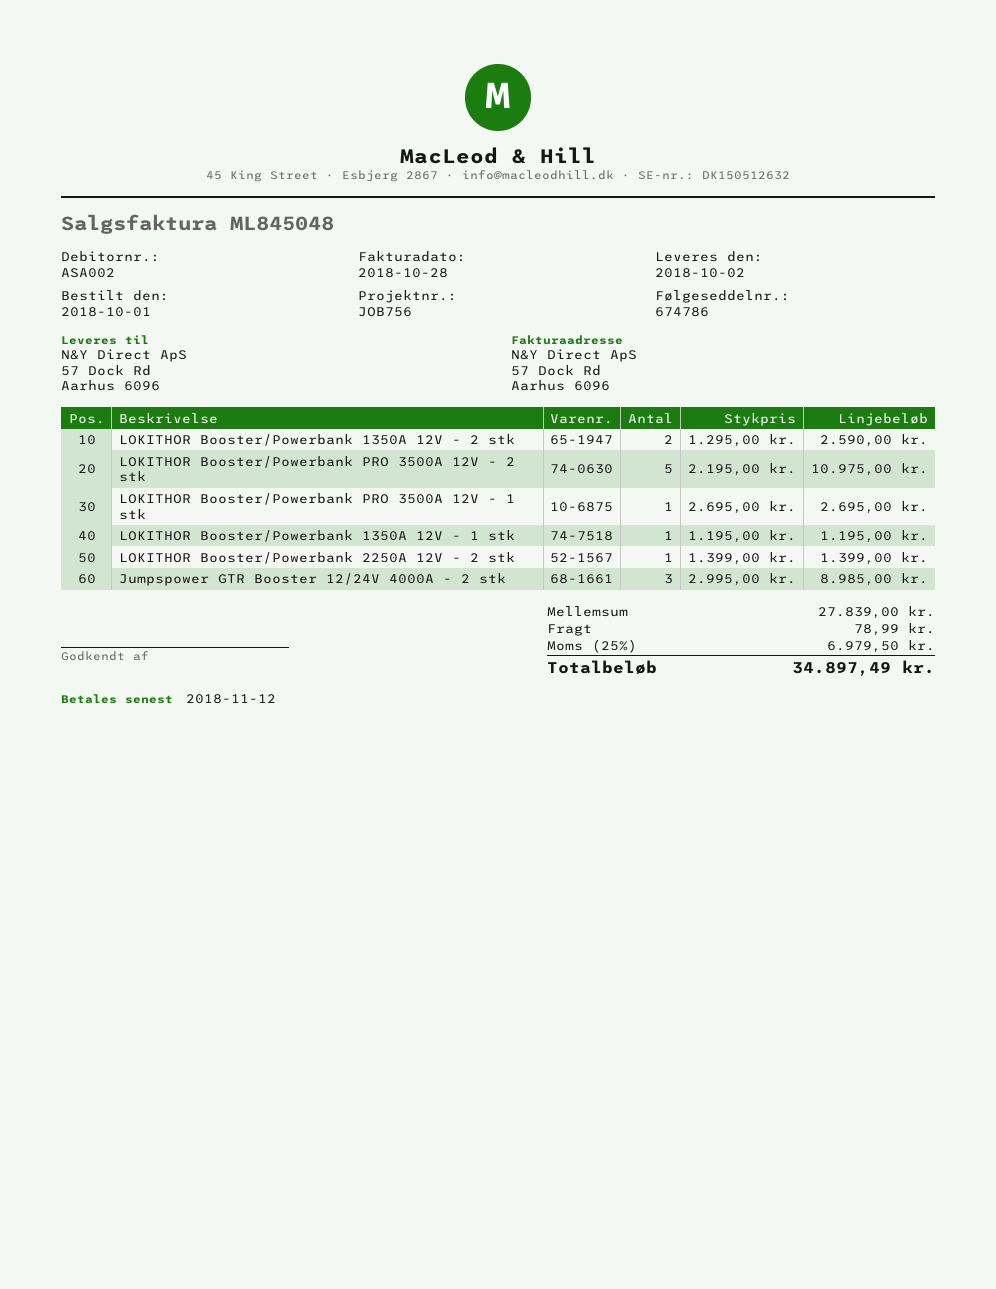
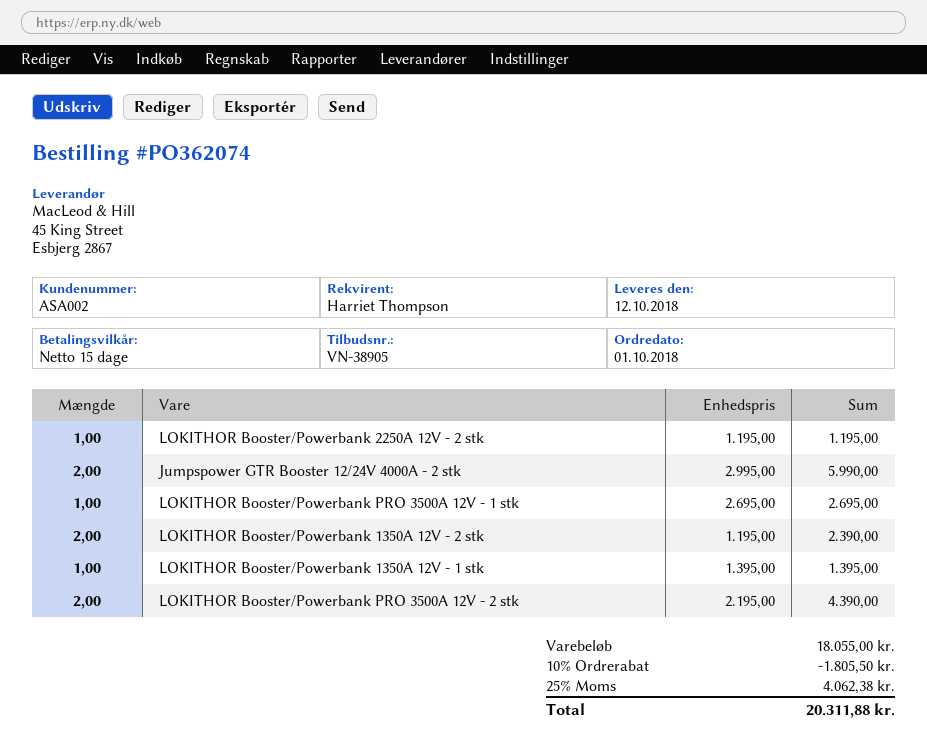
delivery date: 2018-10-02 -> 2018-10-12
LOKITHOR Booster/Powerbank 1350A 12V - 2 stk: 2 x 1295.00 = 2590.00 -> 2 x 1195.00 = 2390.00
LOKITHOR Booster/Powerbank PRO 3500A 12V - 2 stk: 5 x 2195.00 = 10975.00 -> 2 x 2195.00 = 4390.00
LOKITHOR Booster/Powerbank 1350A 12V - 1 stk: 1 x 1195.00 = 1195.00 -> 1 x 1395.00 = 1395.00
LOKITHOR Booster/Powerbank 2250A 12V - 2 stk: 1 x 1399.00 = 1399.00 -> 1 x 1195.00 = 1195.00
Jumpspower GTR Booster 12/24V 4000A - 2 stk: 3 x 2995.00 = 8985.00 -> 2 x 2995.00 = 5990.00
subtotal: 27839.00 -> 18055.00
discount: none -> 10% = 1805.50
shipping: 78.99 -> none
tax: 25% = 6979.50 -> 25% = 4062.38
total: 34897.49 -> 20311.88

